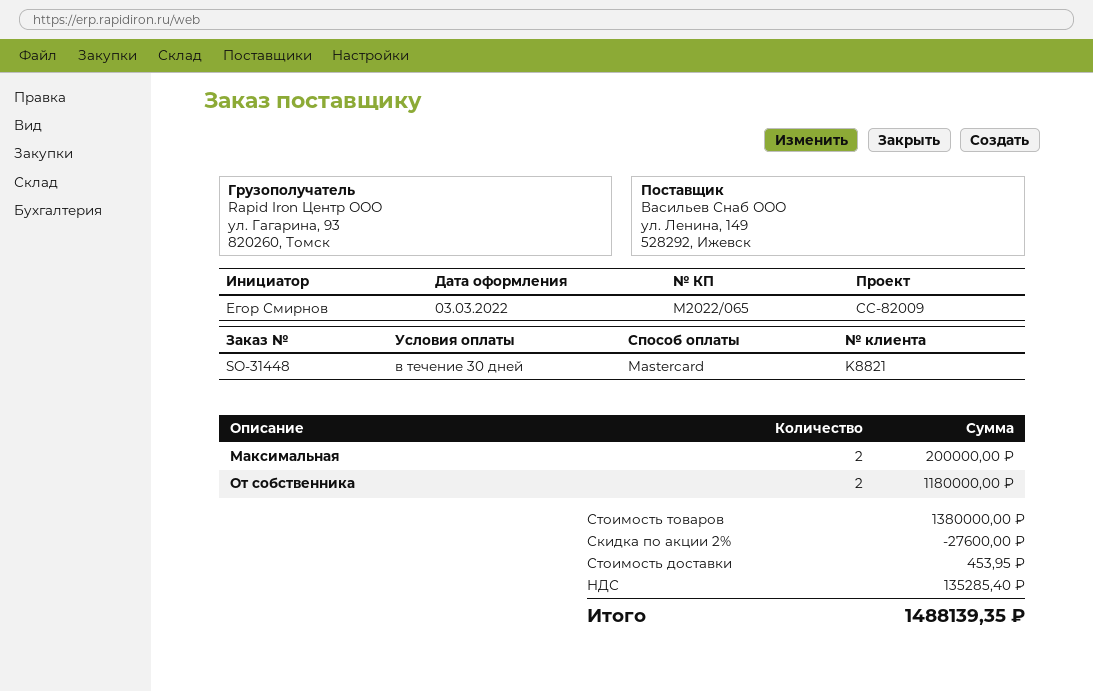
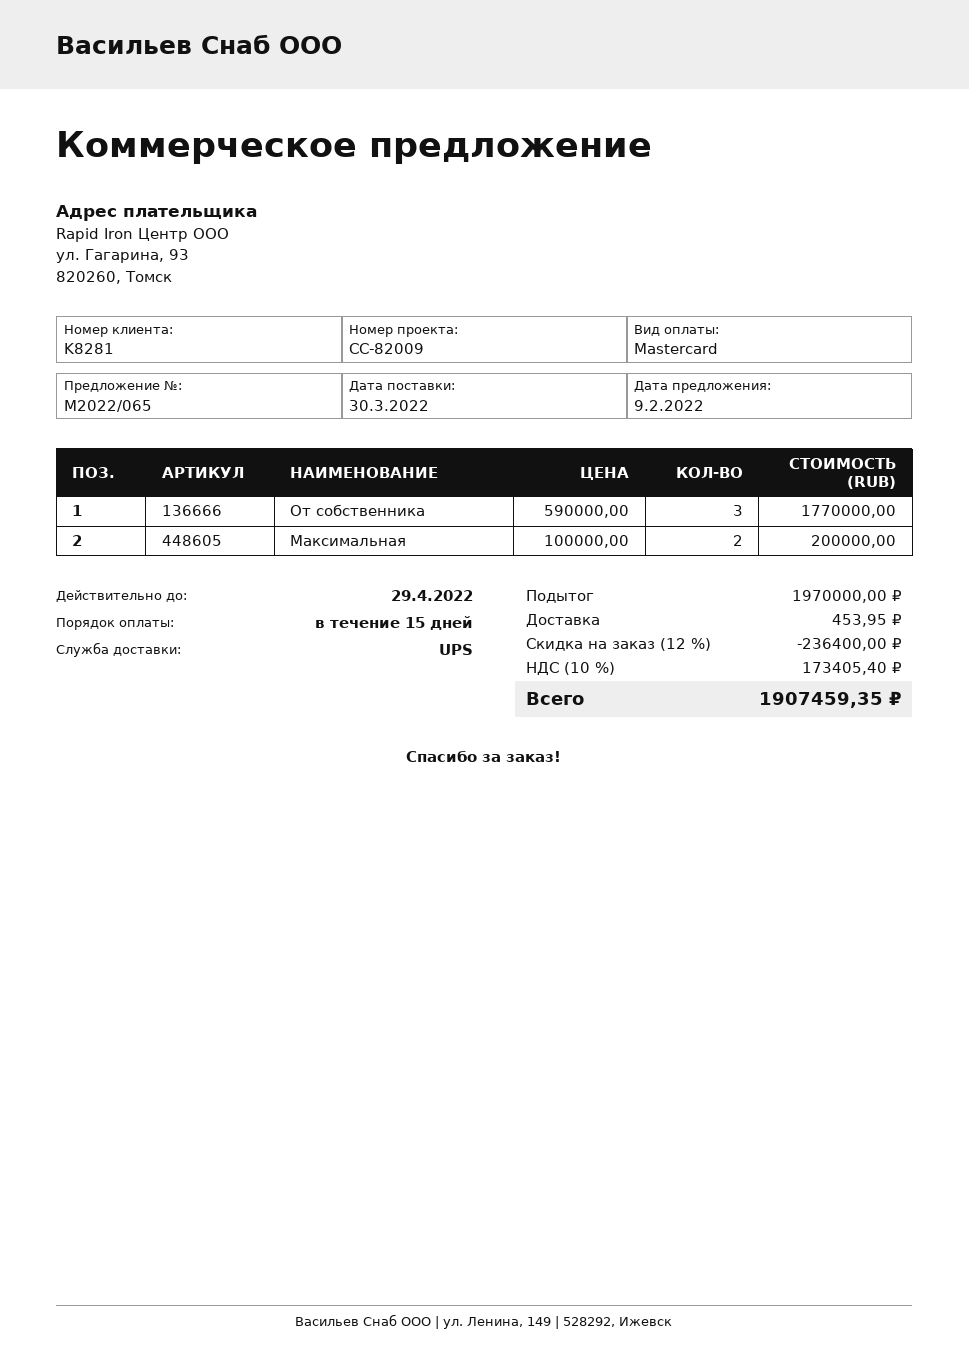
payment terms: 30 days -> 15 days
customer number: K8821 -> K8281
От собственника: 2 for 1180000.00 -> 3 for 1770000.00
subtotal: 1380000.00 -> 1970000.00
discount: 2% = 27600.00 -> 12% = 236400.00
tax: 135285.40 -> 173405.40
total: 1488139.35 -> 1907459.35

